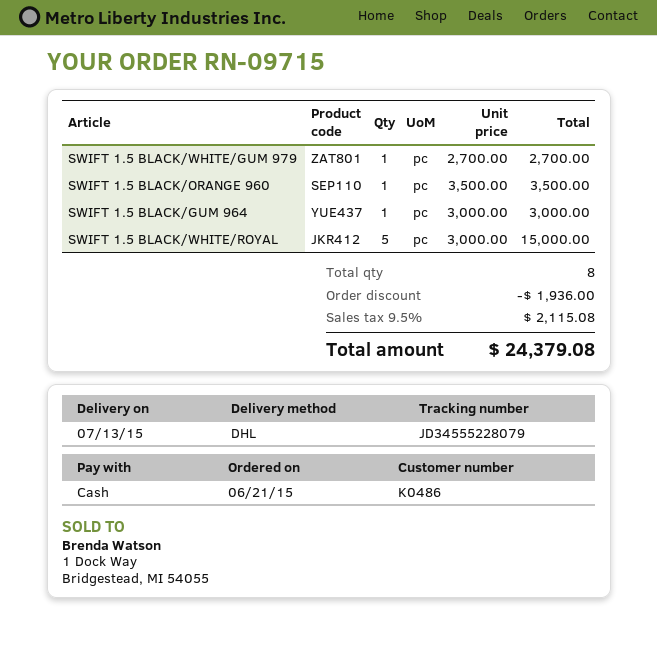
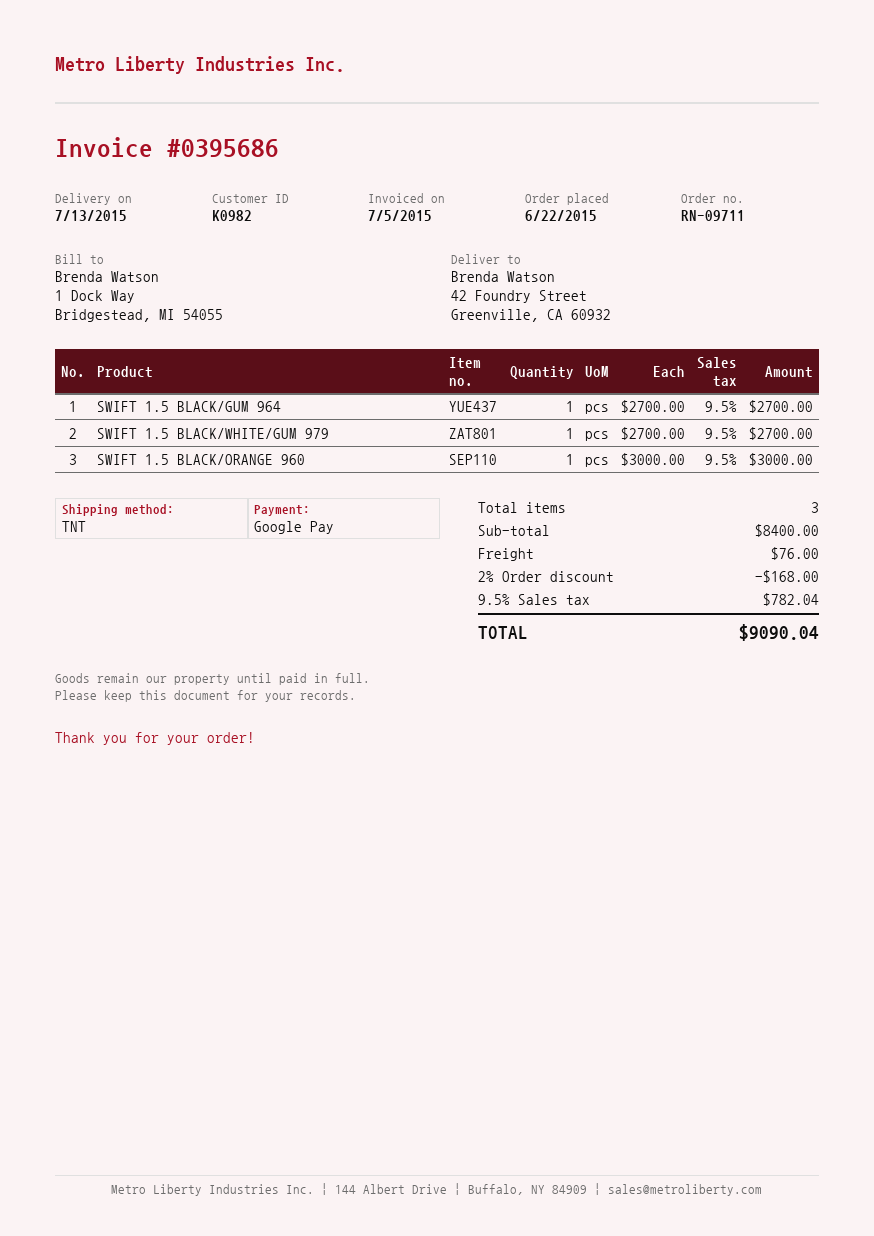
order number: RN-09715 -> RN-09711
order date: 2015-06-21 -> 2015-06-22
customer number: K0486 -> K0982
payment method: cash -> Google Pay
shipping method: DHL -> TNT
SWIFT 1.5 BLACK/ORANGE 960: 1 x 3500.00 = 3500.00 -> 1 x 3000.00 = 3000.00
SWIFT 1.5 BLACK/GUM 964: 1 x 3000.00 = 3000.00 -> 1 x 2700.00 = 2700.00
SWIFT 1.5 BLACK/WHITE/ROYAL: 5 x 3000.00 = 15000.00 -> none
total quantity: 8 -> 3
discount: 1936.00 -> 168.00
shipping: none -> 76.00
tax: 9.5% = 2115.08 -> 9.5% = 782.04
total: 24379.08 -> 9090.04

